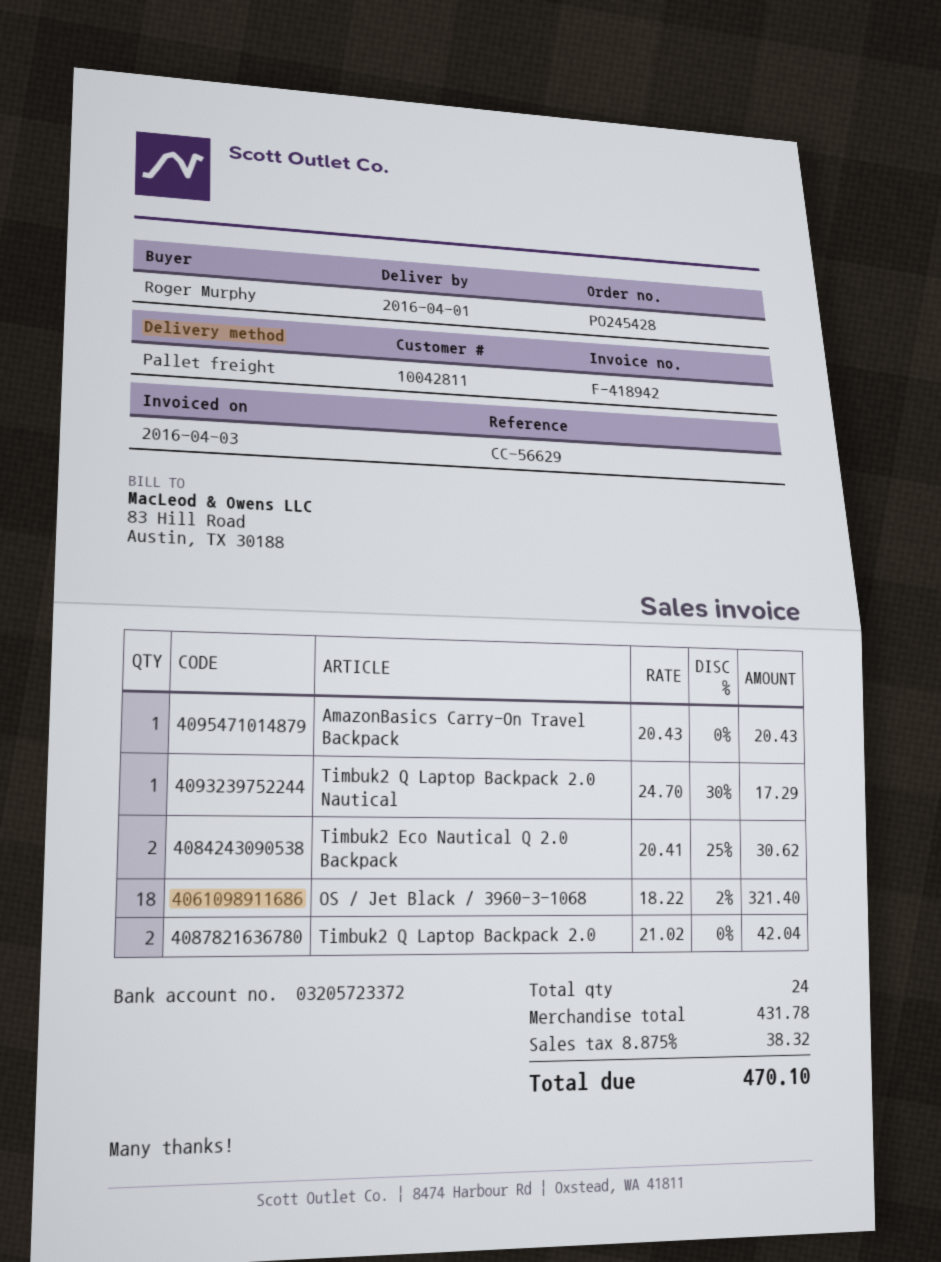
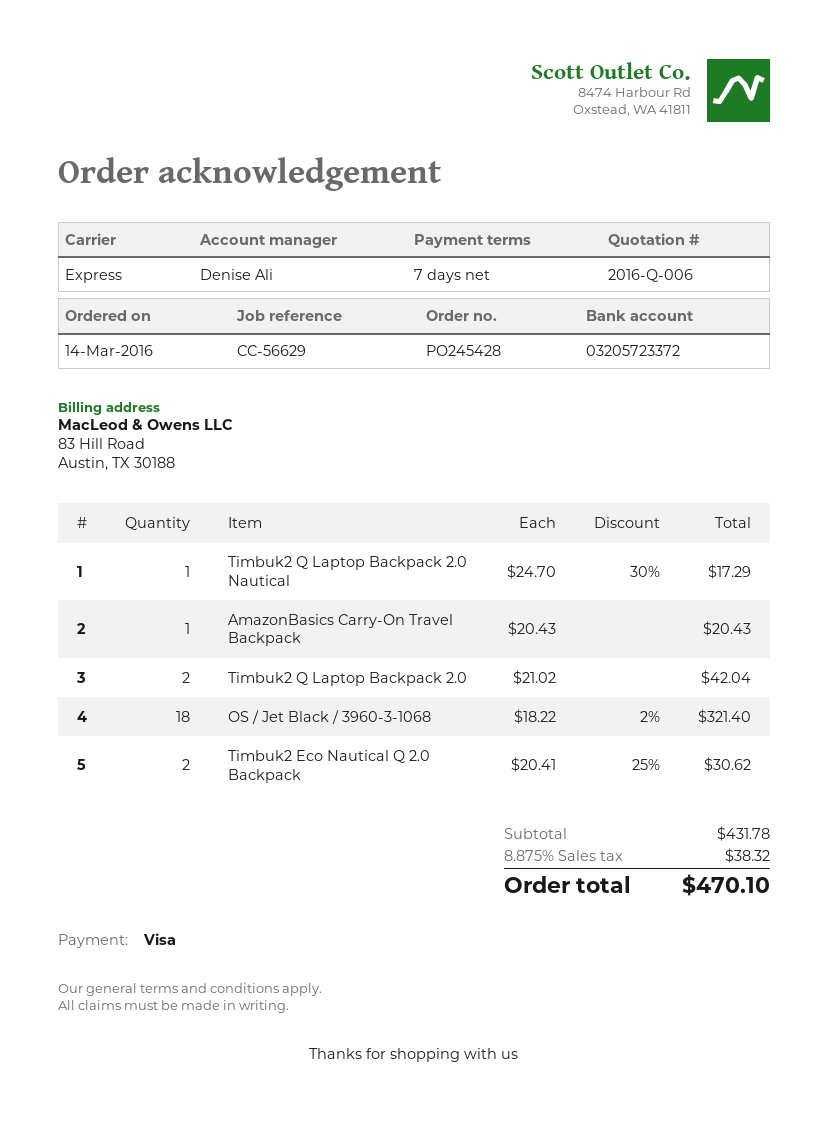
shipping method: pallet freight -> express

